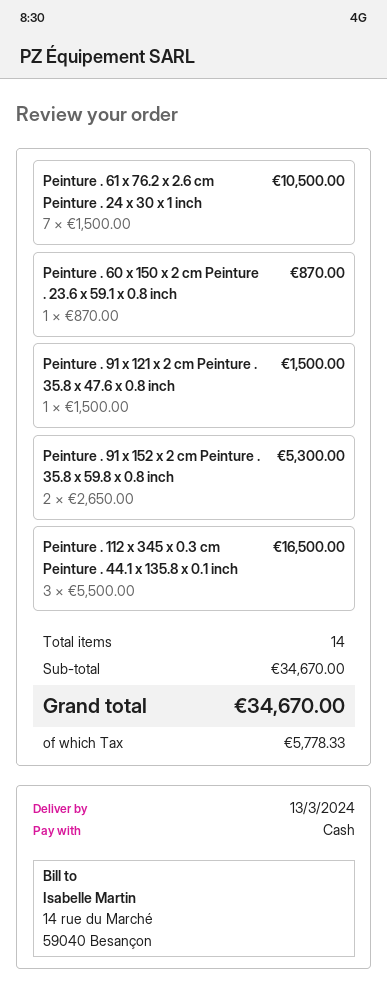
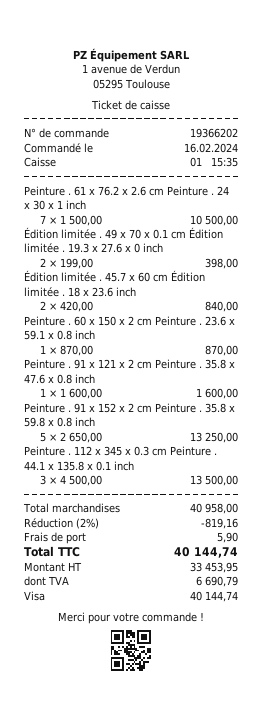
payment method: cash -> Visa
Peinture . 91 x 121 x 2 cm Peinture . 35.8 x 47.6 x 0.8 inch: 1 x 1500.00 = 1500.00 -> 1 x 1600.00 = 1600.00
Peinture . 91 x 152 x 2 cm Peinture . 35.8 x 59.8 x 0.8 inch: 2 x 2650.00 = 5300.00 -> 5 x 2650.00 = 13250.00
Peinture . 112 x 345 x 0.3 cm Peinture . 44.1 x 135.8 x 0.1 inch: 3 x 5500.00 = 16500.00 -> 3 x 4500.00 = 13500.00
Édition limitée . 49 x 70 x 0.1 cm Édition limitée . 19.3 x 27.6 x 0 inch: none -> 2 x 199.00 = 398.00
Édition limitée . 45.7 x 60 cm Édition limitée . 18 x 23.6 inch: none -> 2 x 420.00 = 840.00
subtotal: 34670.00 -> 40958.00
discount: none -> 2% = 819.16
shipping: none -> 5.90
tax: 5778.33 -> 6690.79
total: 34670.00 -> 40144.74

